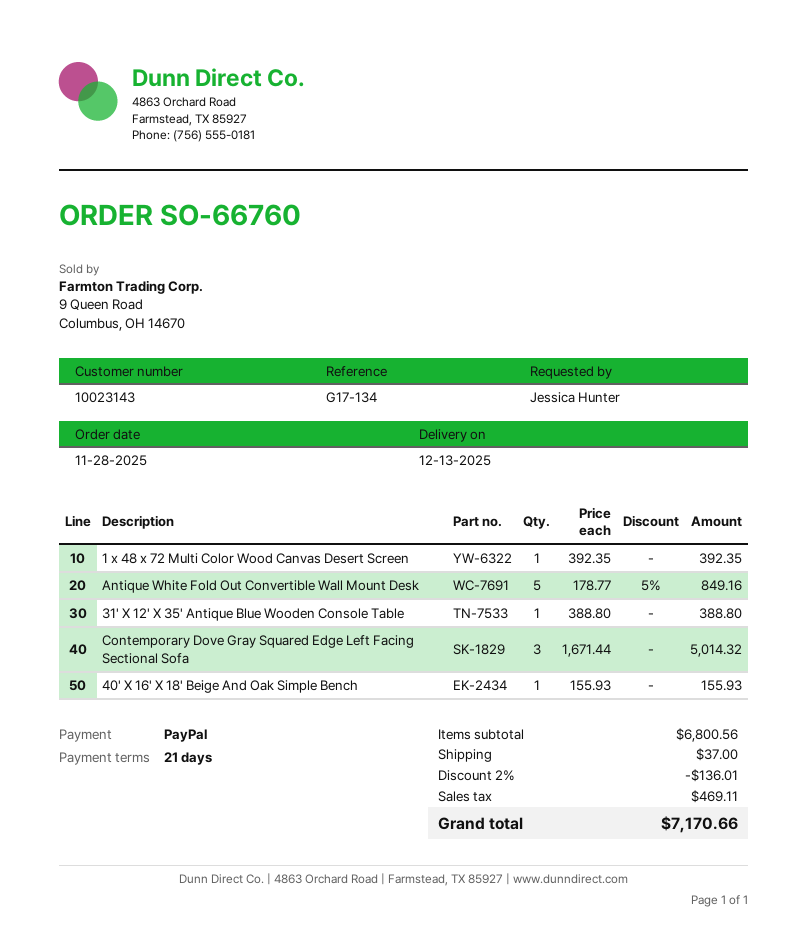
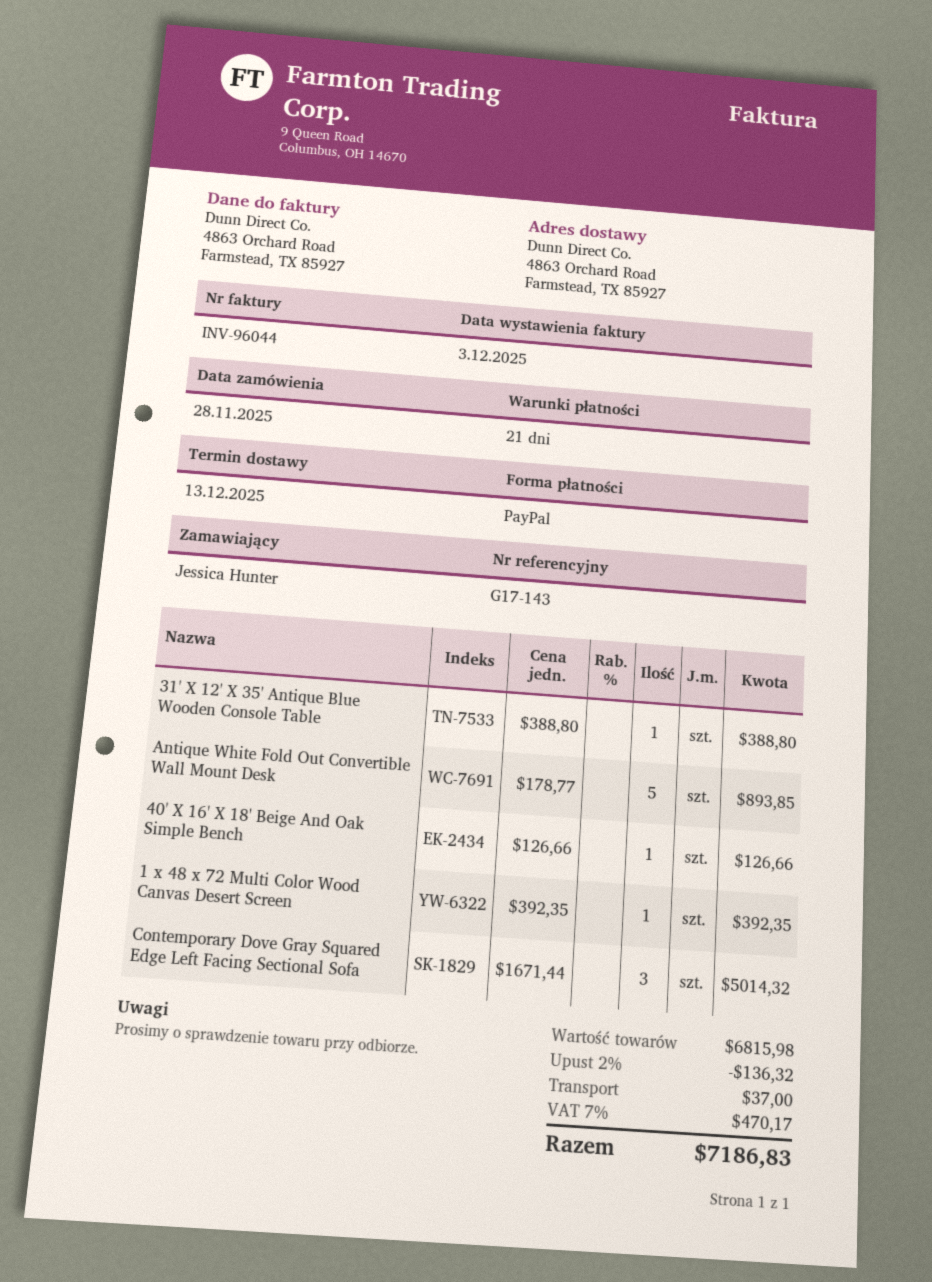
reference: G17-134 -> G17-143
Antique White Fold Out Convertible Wall Mount Desk: 5 x 178.77 - 5% = 849.16 -> 5 x 178.77 = 893.85
40' X 16' X 18' Beige And Oak Simple Bench: 1 x 155.93 = 155.93 -> 1 x 126.66 = 126.66
subtotal: 6800.56 -> 6815.98
discount: 2% = 136.01 -> 2% = 136.32
tax: 469.11 -> 470.17
total: 7170.66 -> 7186.83

